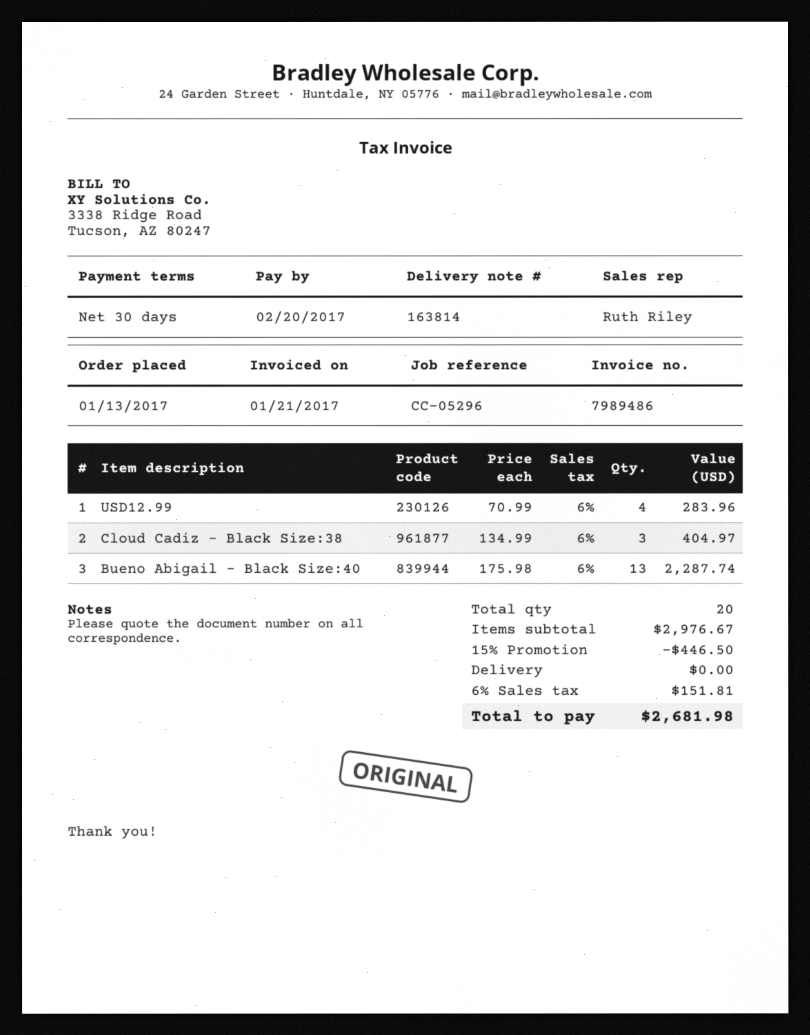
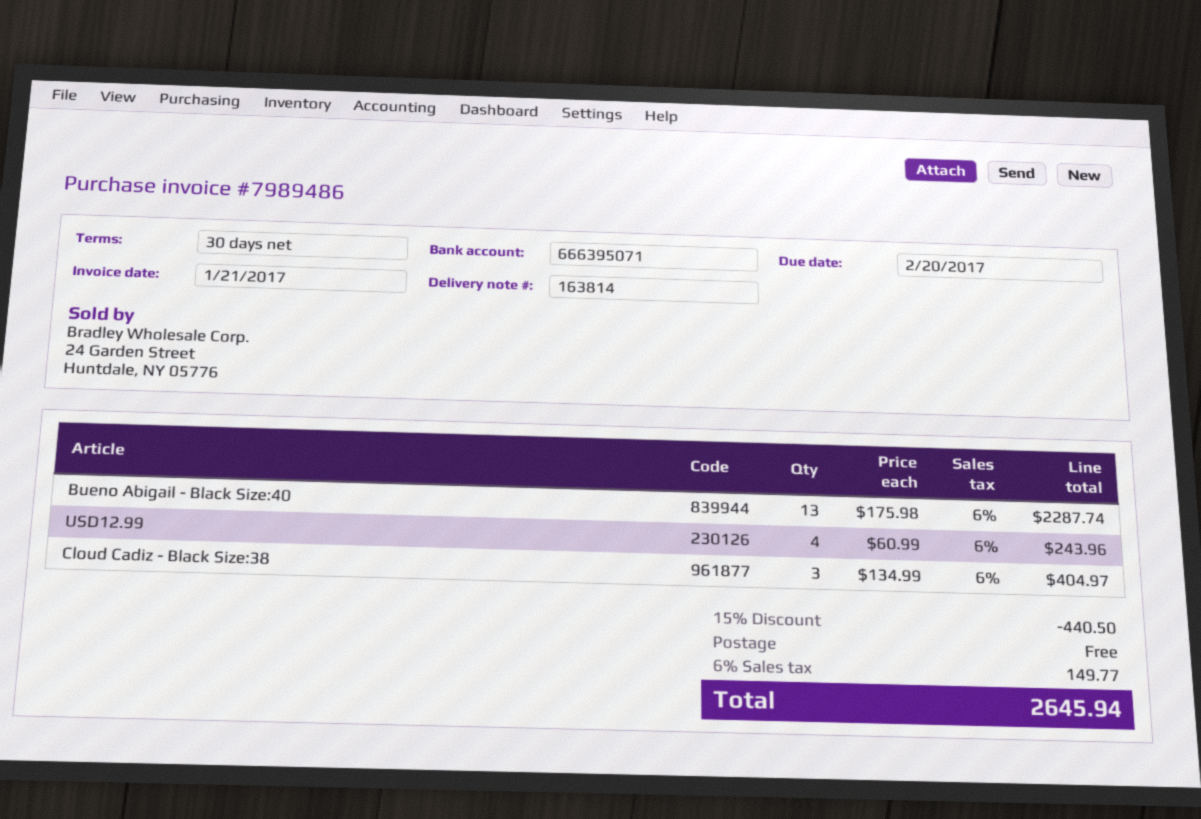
USD12.99: 4 x 70.99 = 283.96 -> 4 x 60.99 = 243.96
discount: 15% = 446.50 -> 15% = 440.50
tax: 6% = 151.81 -> 6% = 149.77
total: 2681.98 -> 2645.94

